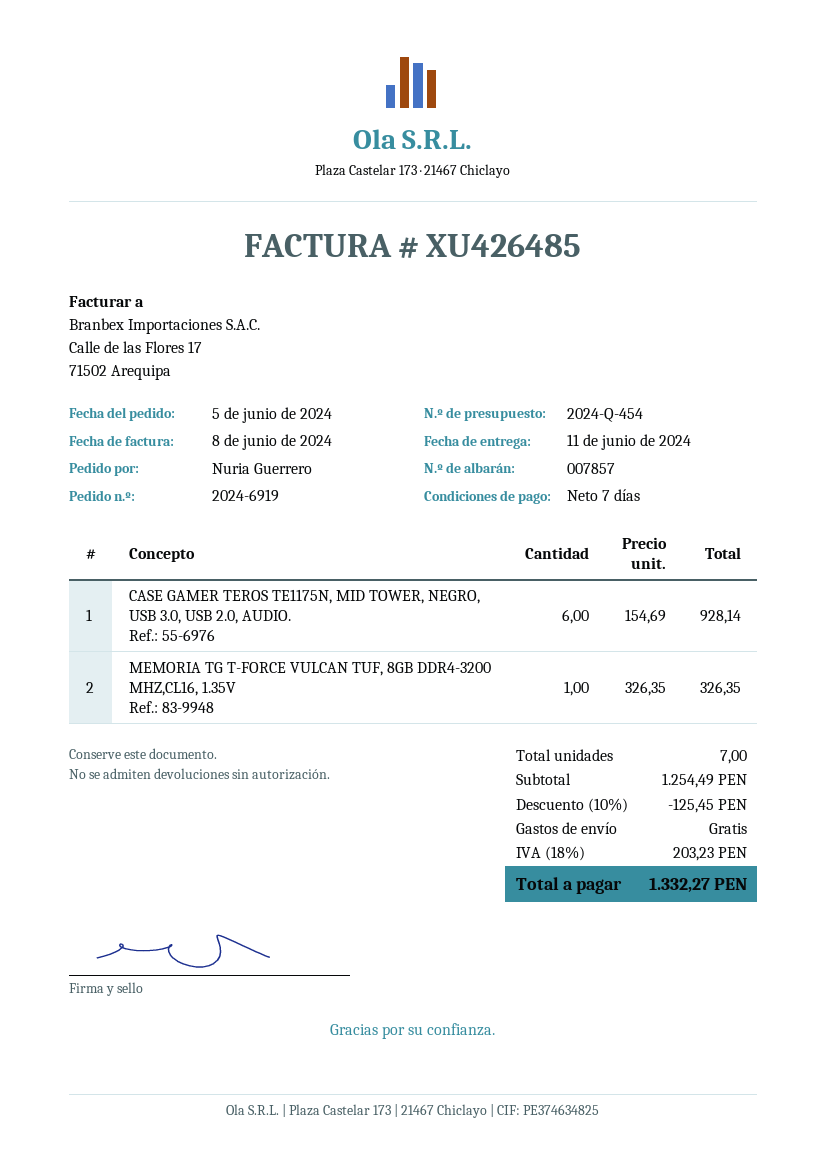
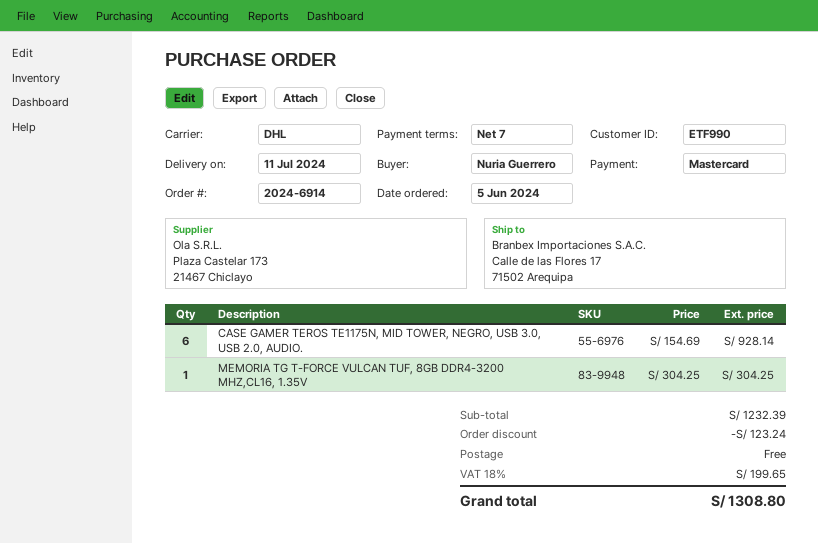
order number: 2024-6919 -> 2024-6914
delivery date: 2024-06-11 -> 2024-07-11
MEMORIA TG T-FORCE VULCAN TUF, 8GB DDR4-3200 MHZ,CL16, 1.35V: 1 x 326.35 = 326.35 -> 1 x 304.25 = 304.25
subtotal: 1254.49 -> 1232.39
discount: 125.45 -> 123.24
tax: 18% = 203.23 -> 18% = 199.65
total: 1332.27 -> 1308.80

